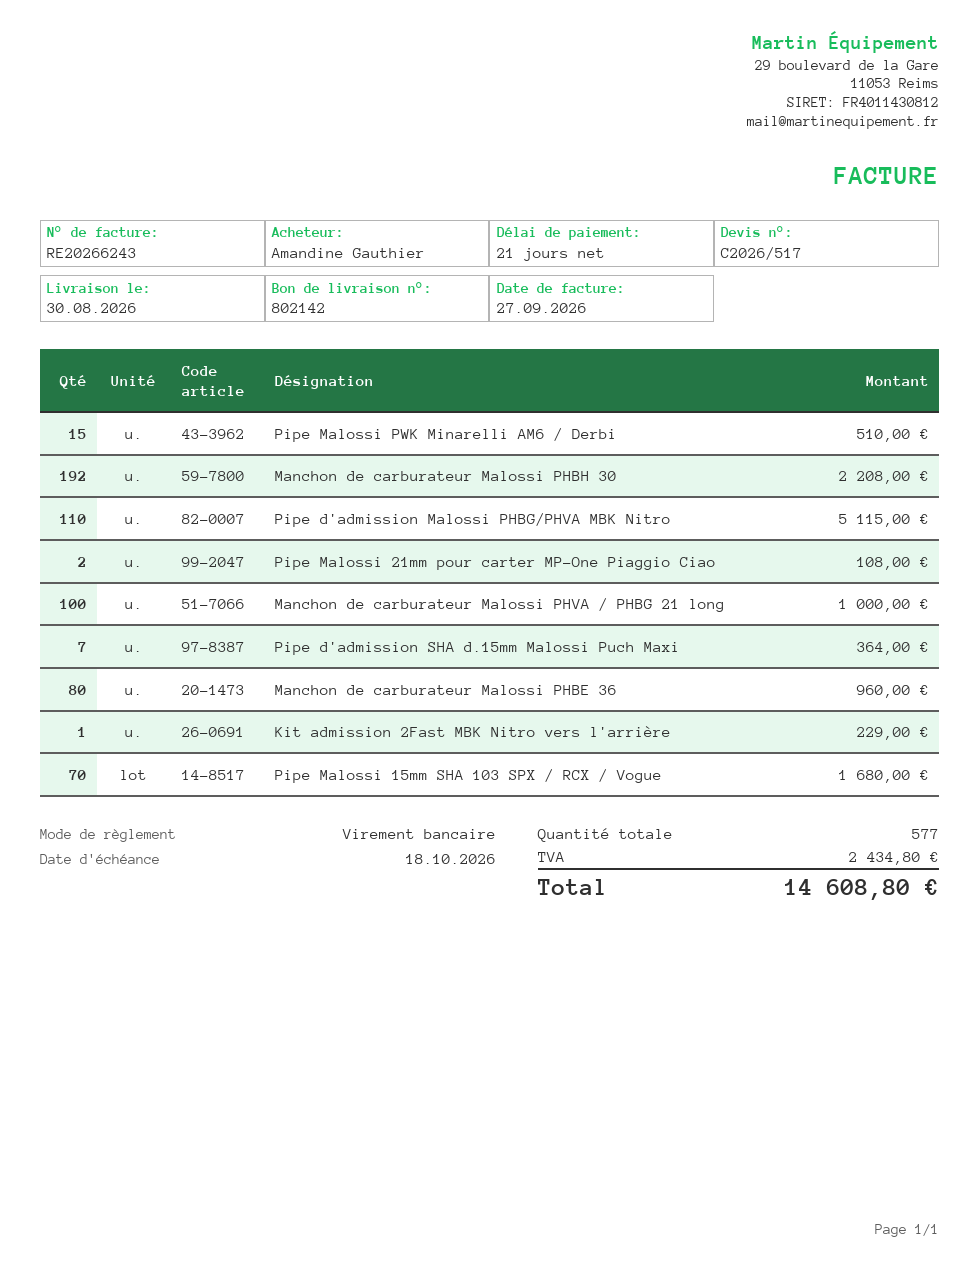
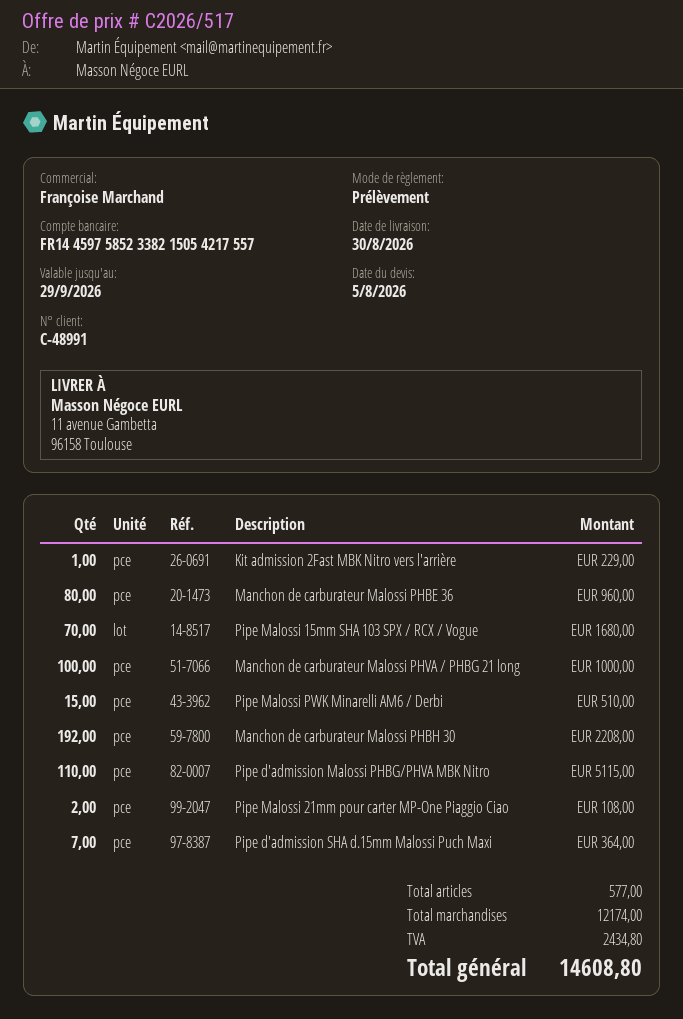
payment method: bank transfer -> direct debit

